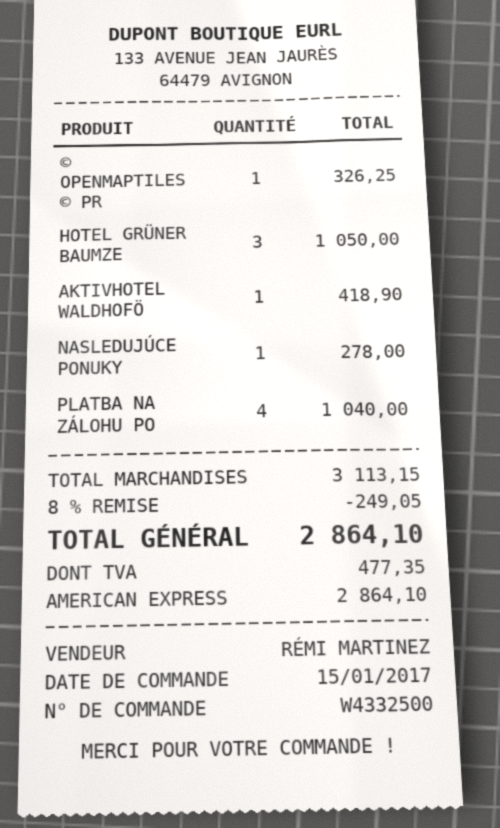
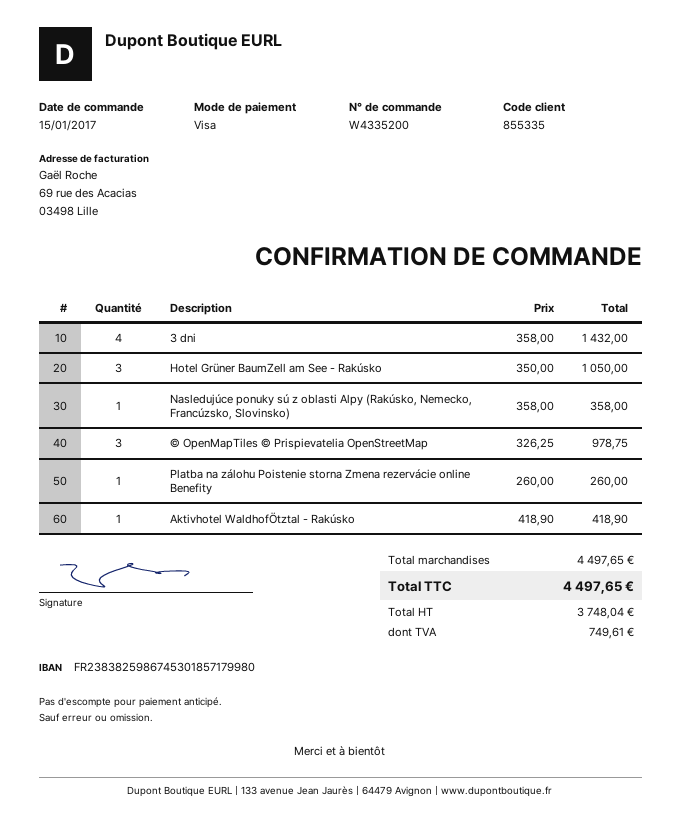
order number: W4332500 -> W4335200
payment method: American Express -> Visa
© OPENMAPTILES © PR: 1 for 326.25 -> 3 for 978.75
NASLEDUJÚCE PONUKY: 1 for 278.00 -> 1 for 358.00
PLATBA NA ZÁLOHU PO: 4 for 1040.00 -> 1 for 260.00
3 dni: none -> 4 for 1432.00
subtotal: 3113.15 -> 4497.65
discount: 8% = 249.05 -> none
tax: 477.35 -> 749.61
total: 2864.10 -> 4497.65

